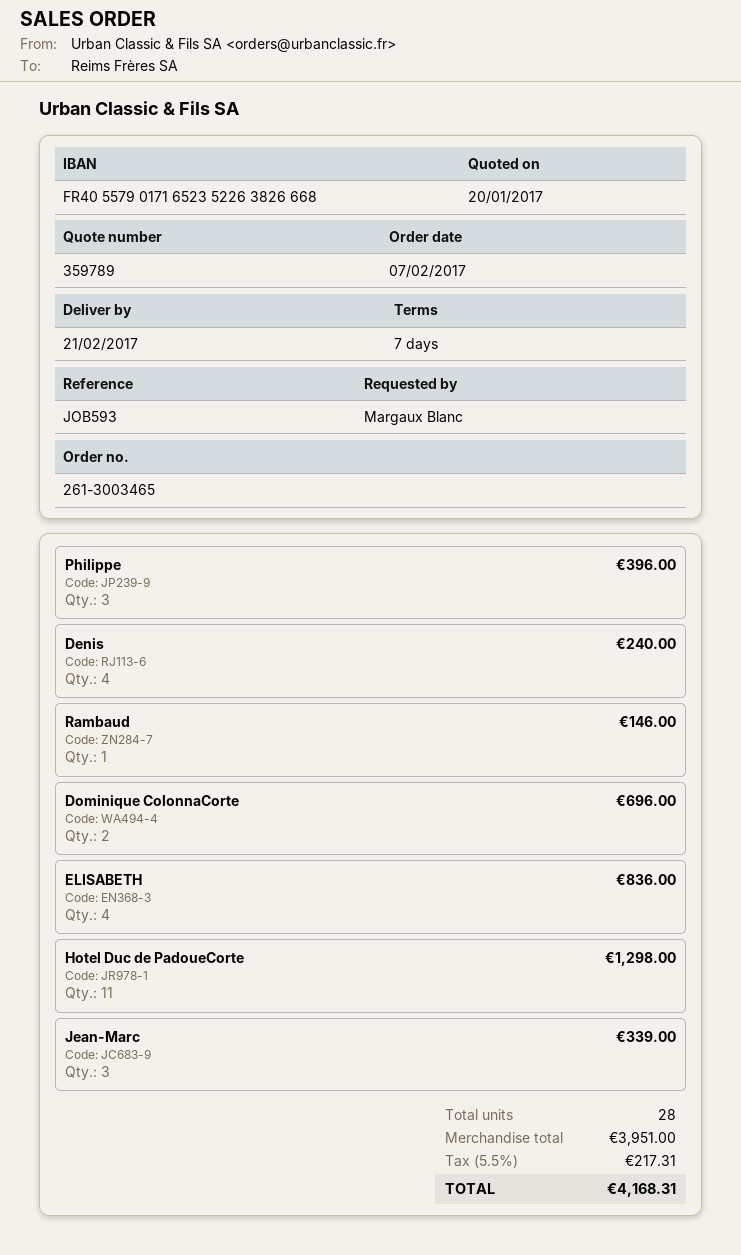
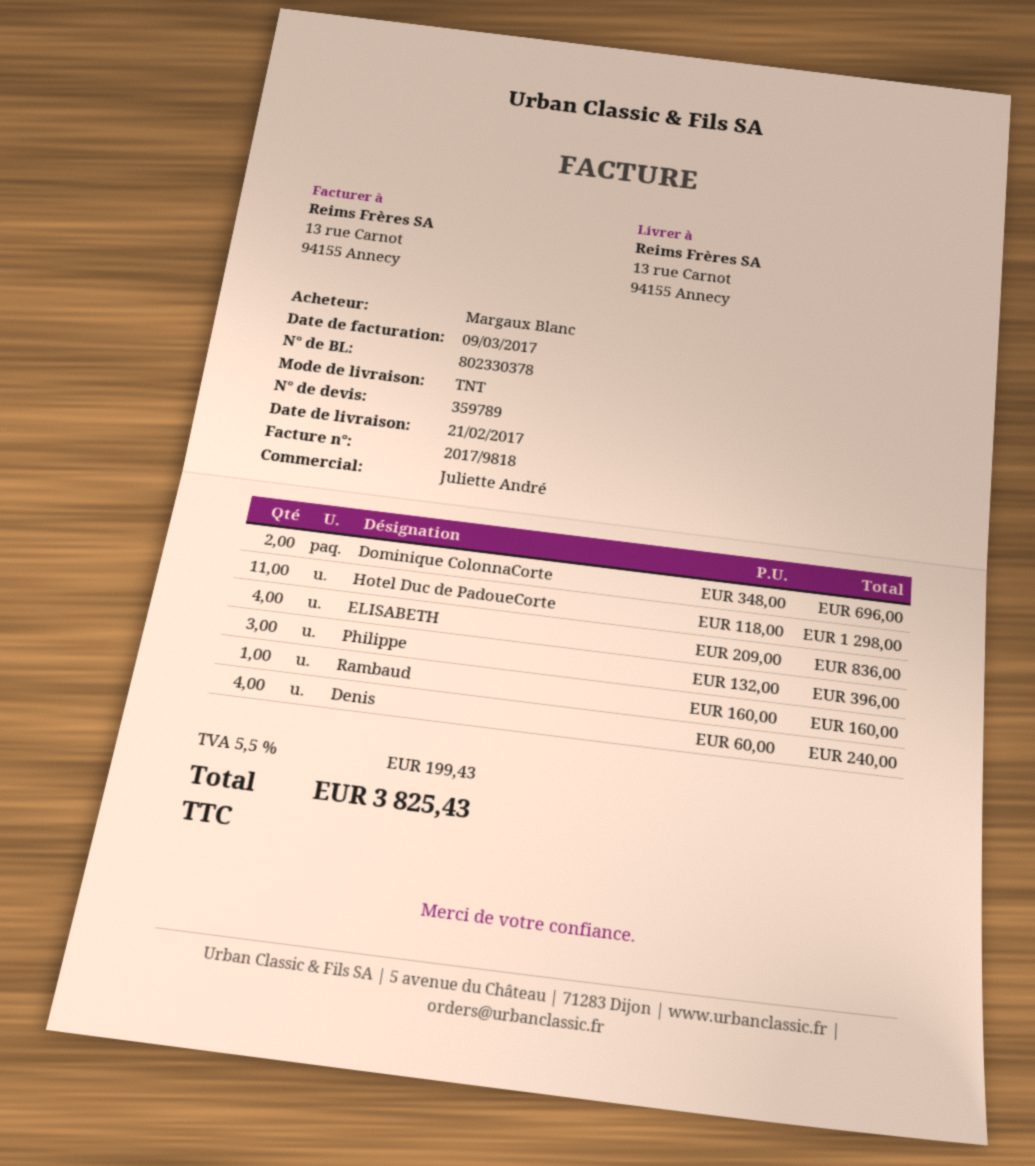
Rambaud: 1 for 146.00 -> 1 for 160.00
Jean-Marc: 3 for 339.00 -> none
tax: 5.5% = 217.31 -> 5.5% = 199.43
total: 4168.31 -> 3825.43

